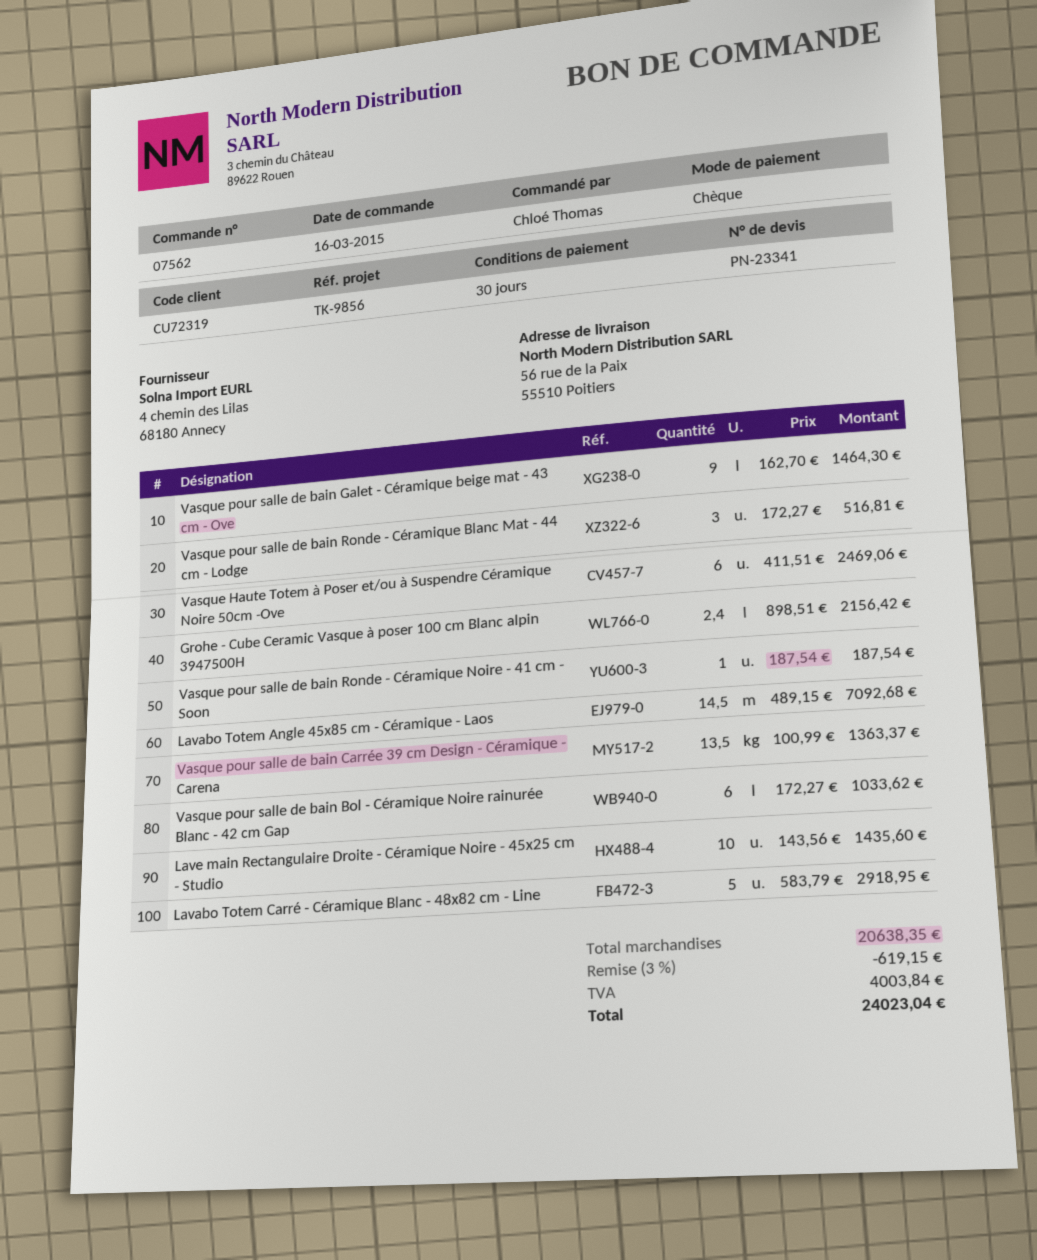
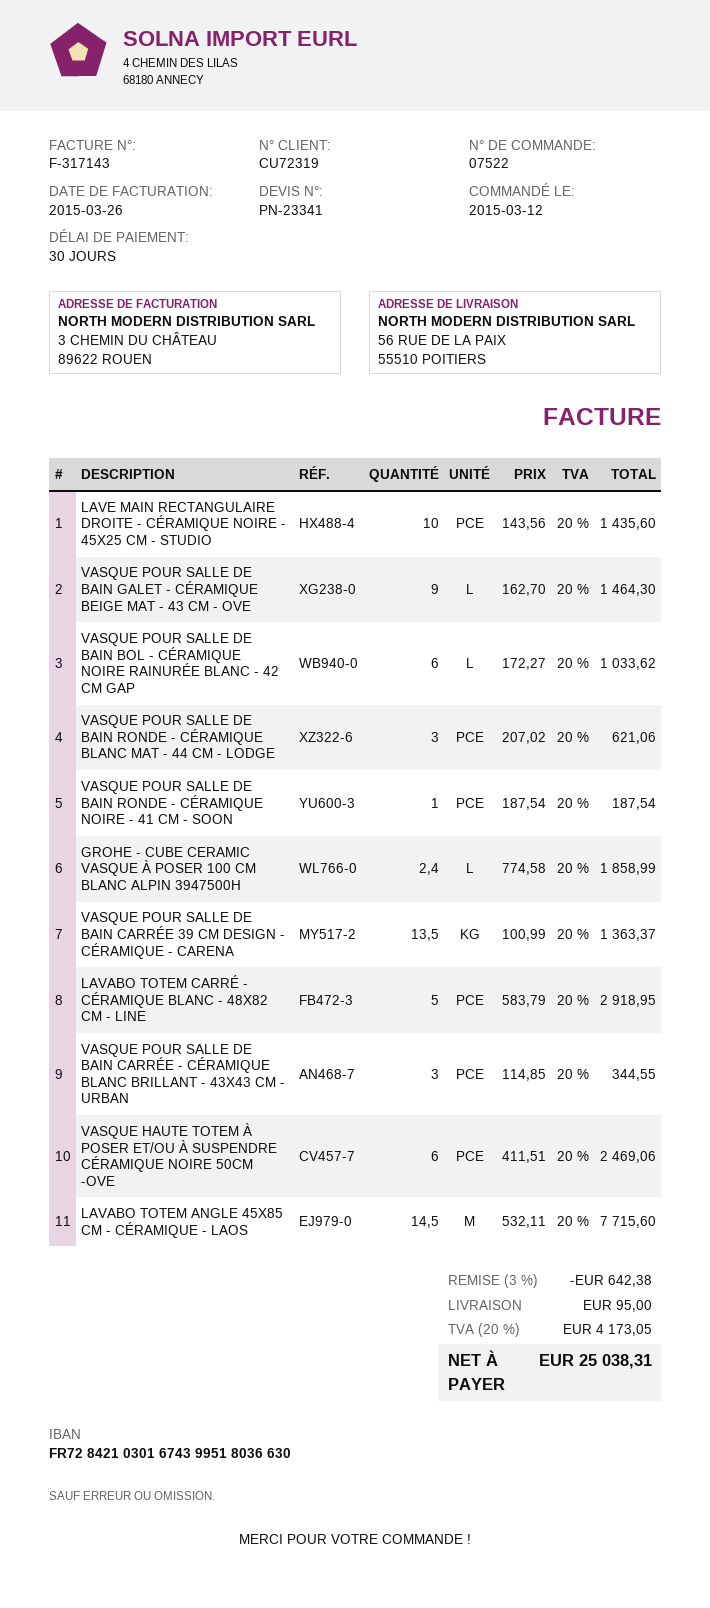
order number: 07562 -> 07522
order date: 2015-03-16 -> 2015-03-12
Vasque pour salle de bain Ronde - Céramique Blanc Mat - 44 cm - Lodge: 3 x 172.27 = 516.81 -> 3 x 207.02 = 621.06
Grohe - Cube Ceramic Vasque à poser 100 cm Blanc alpin 3947500H: 2.4 x 898.51 = 2156.42 -> 2.4 x 774.58 = 1858.99
Lavabo Totem Angle 45x85 cm - Céramique - Laos: 14.5 x 489.15 = 7092.68 -> 14.5 x 532.11 = 7715.60
VASQUE POUR SALLE DE BAIN CARRÉE - CÉRAMIQUE BLANC BRILLANT - 43X43 CM - URBAN: none -> 3 x 114.85 = 344.55
discount: 3% = 619.15 -> 3% = 642.38
shipping: none -> 95.00
tax: 4003.84 -> 4173.05
total: 24023.04 -> 25038.31

